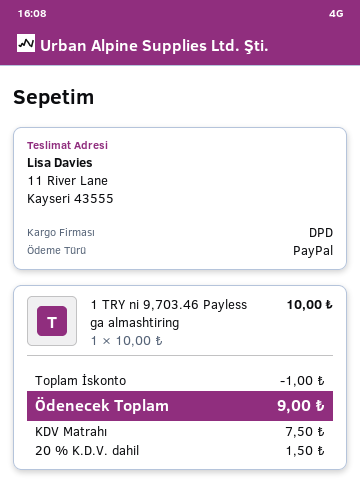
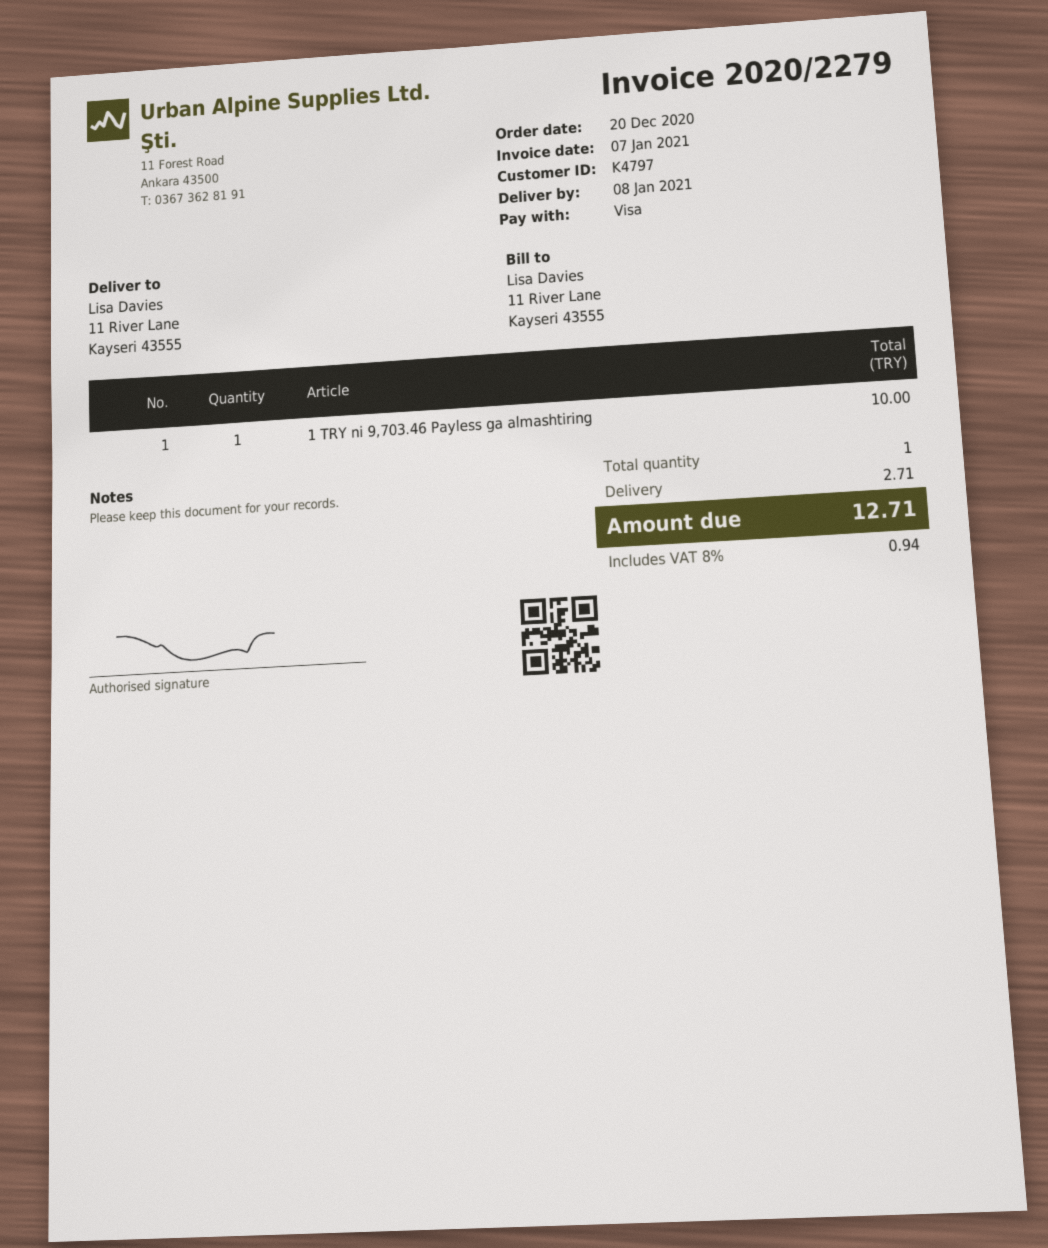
payment method: PayPal -> Visa
discount: 1.00 -> none
shipping: none -> 2.71
tax: 20% = 1.50 -> 8% = 0.94
total: 9.00 -> 12.71

